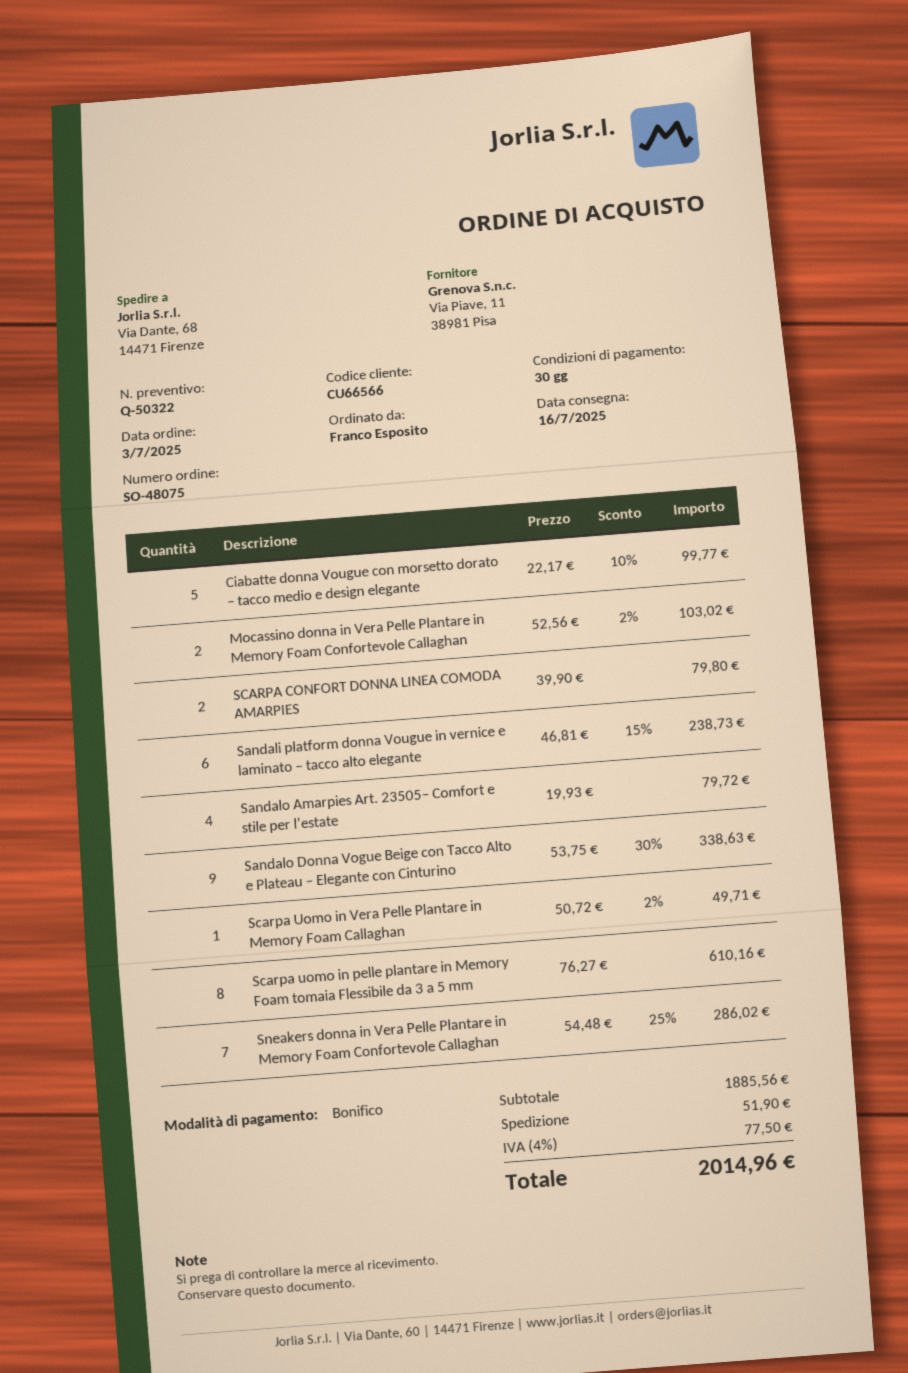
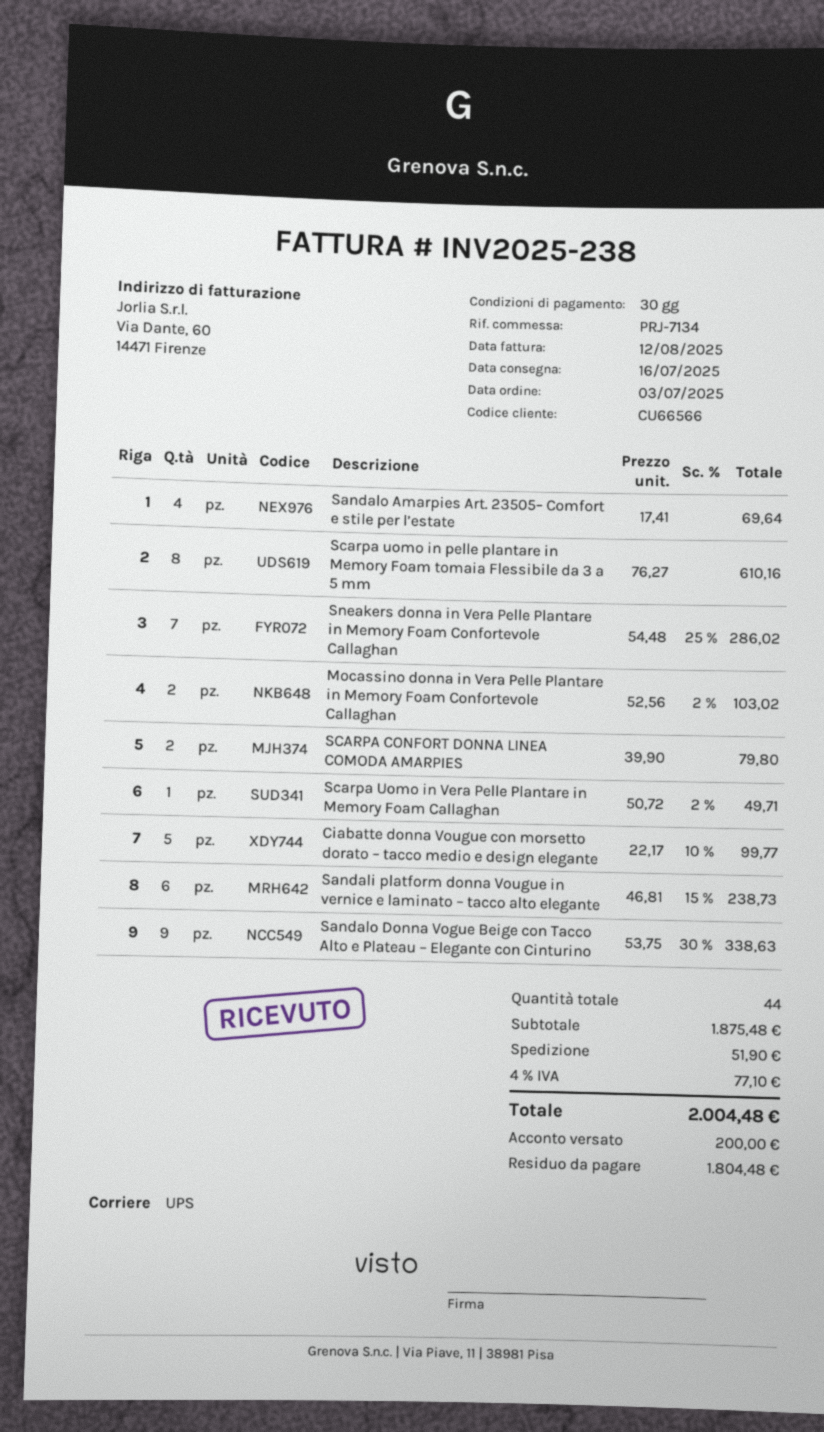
Sandalo Amarpies Art. 23505– Comfort e stile per l’estate: 4 x 19.93 = 79.72 -> 4 x 17.41 = 69.64
subtotal: 1885.56 -> 1875.48
tax: 4% = 77.50 -> 4% = 77.10
total: 2014.96 -> 2004.48

